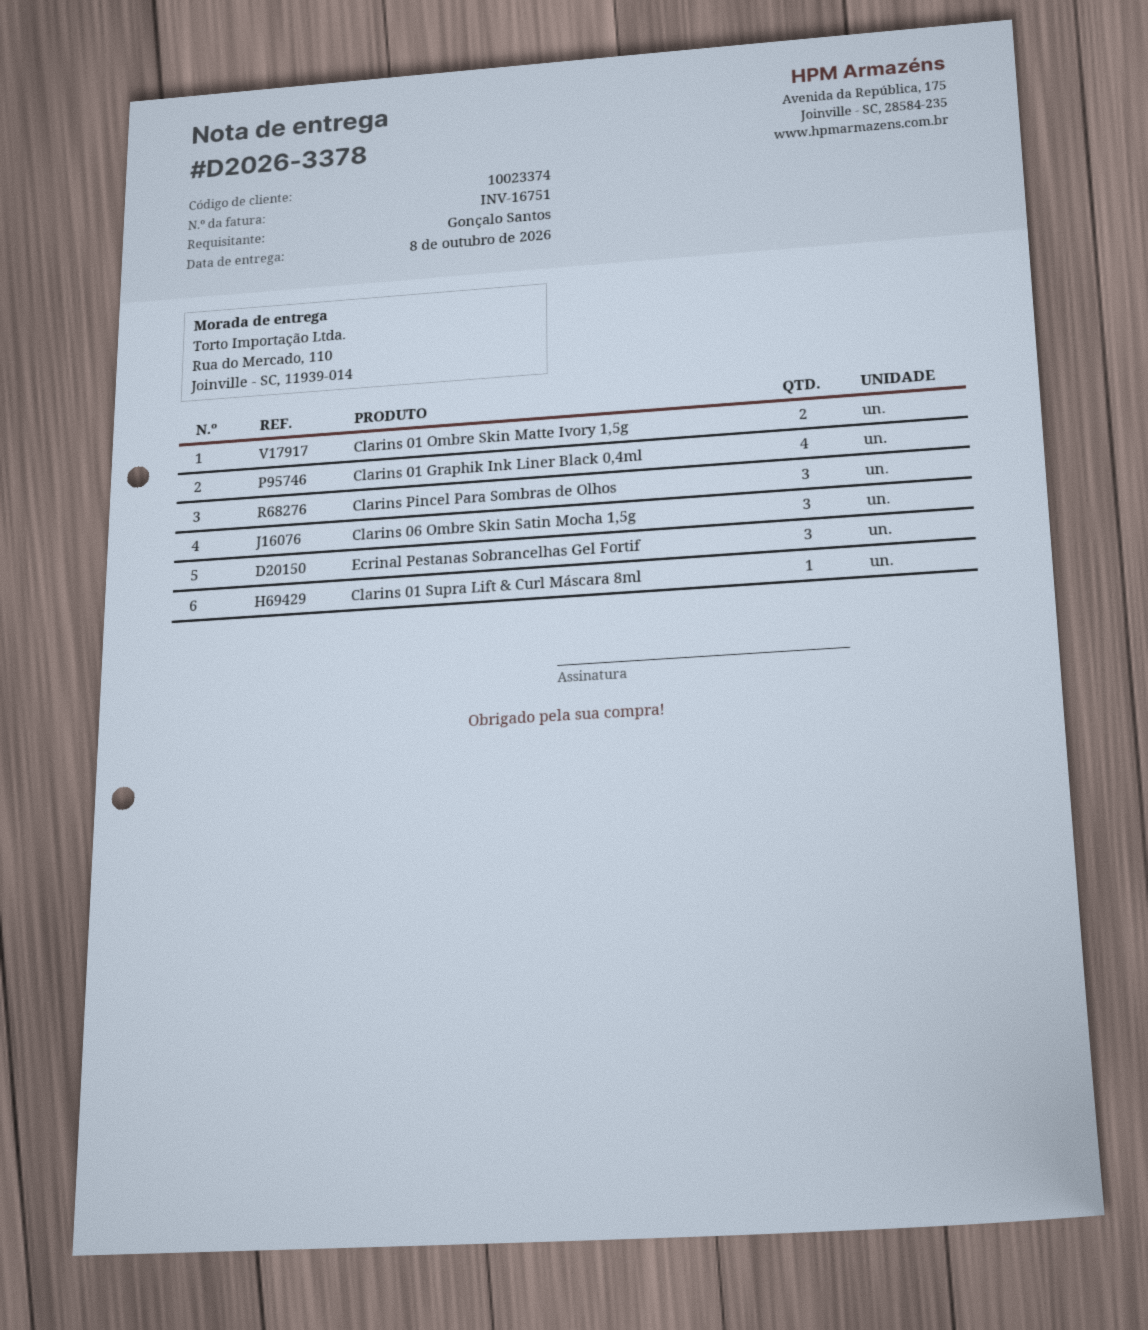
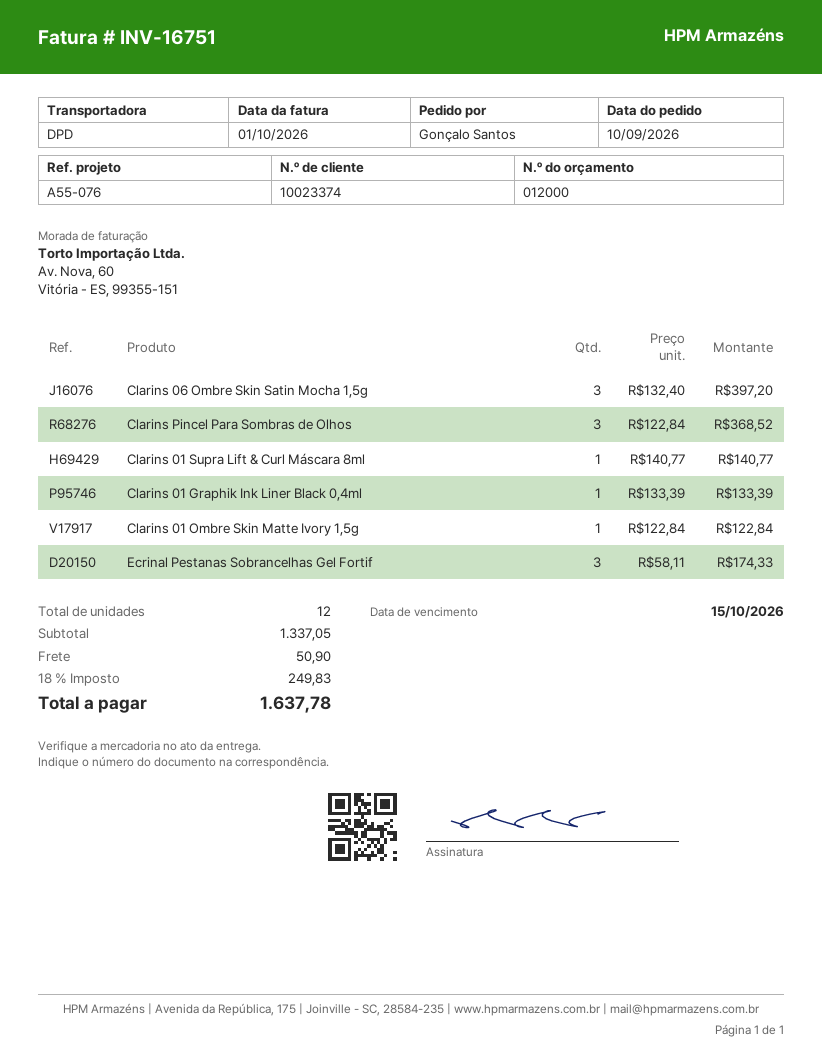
Clarins 01 Ombre Skin Matte Ivory 1,5g: 2 -> 1
Clarins 01 Graphik Ink Liner Black 0,4ml: 4 -> 1

